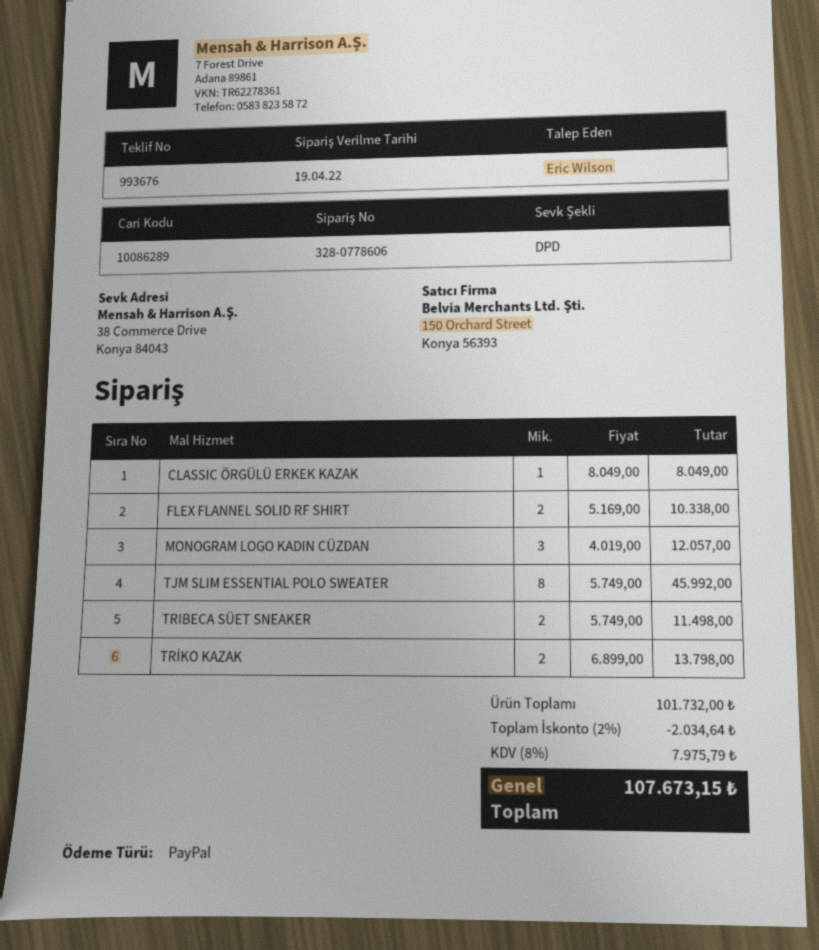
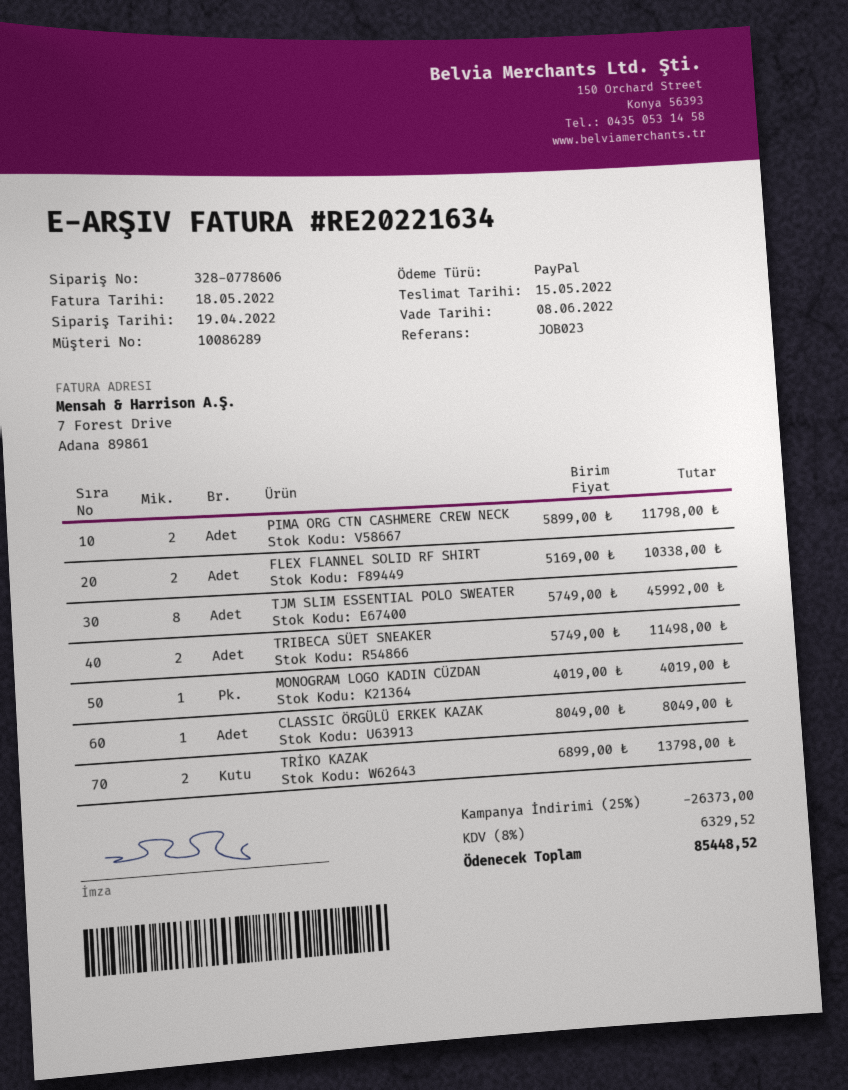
MONOGRAM LOGO KADIN CÜZDAN: 3 x 4019.00 = 12057.00 -> 1 x 4019.00 = 4019.00
PIMA ORG CTN CASHMERE CREW NECK: none -> 2 x 5899.00 = 11798.00
discount: 2% = 2034.64 -> 25% = 26373.00
tax: 8% = 7975.79 -> 8% = 6329.52
total: 107673.15 -> 85448.52

